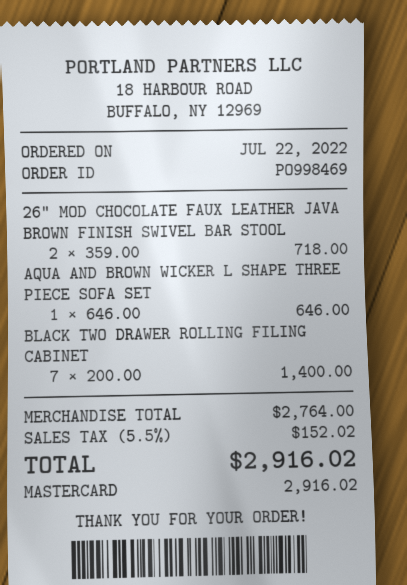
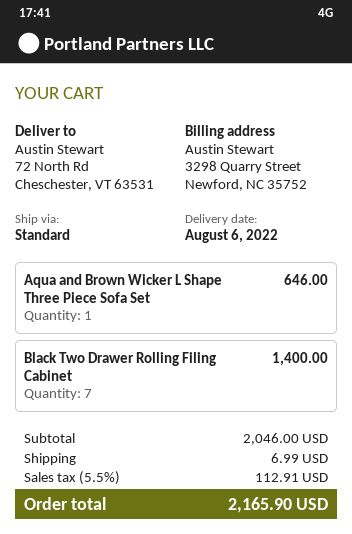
26" MOD CHOCOLATE FAUX LEATHER JAVA BROWN FINISH SWIVEL BAR STOOL: 2 for 718.00 -> none
subtotal: 2764.00 -> 2046.00
shipping: none -> 6.99
tax: 5.5% = 152.02 -> 5.5% = 112.91
total: 2916.02 -> 2165.90

